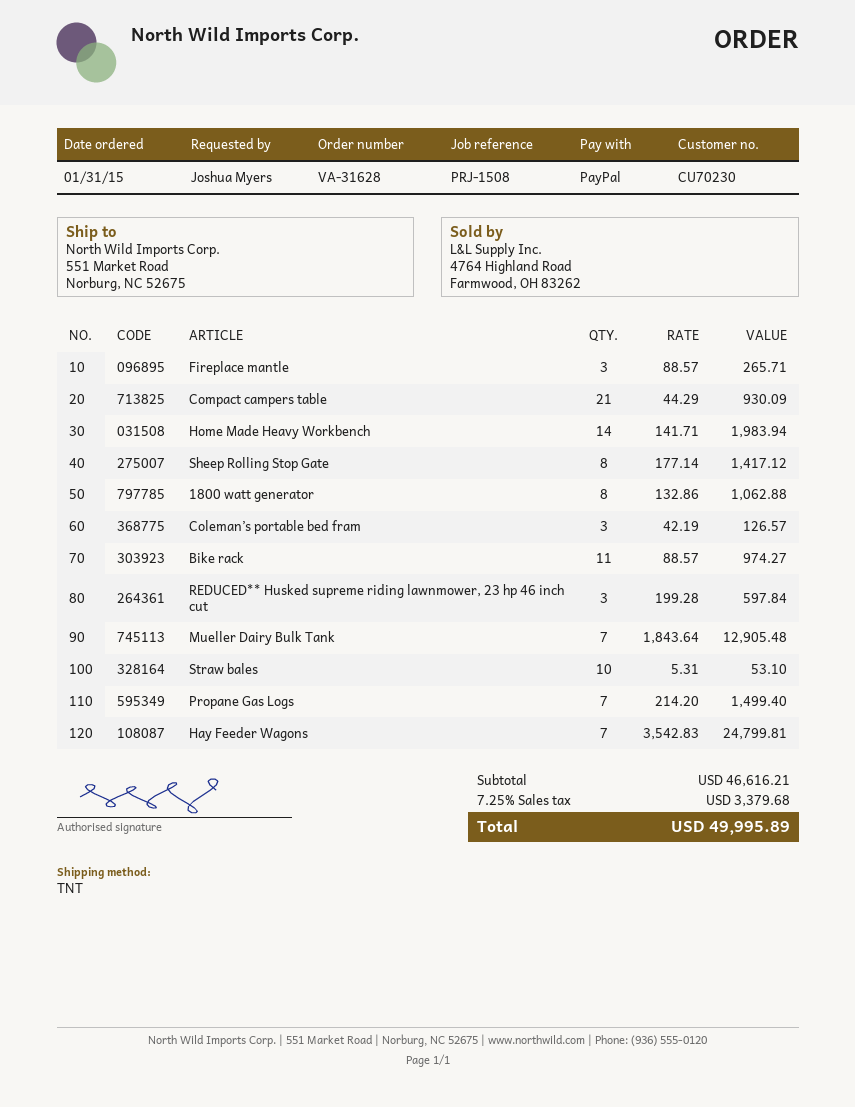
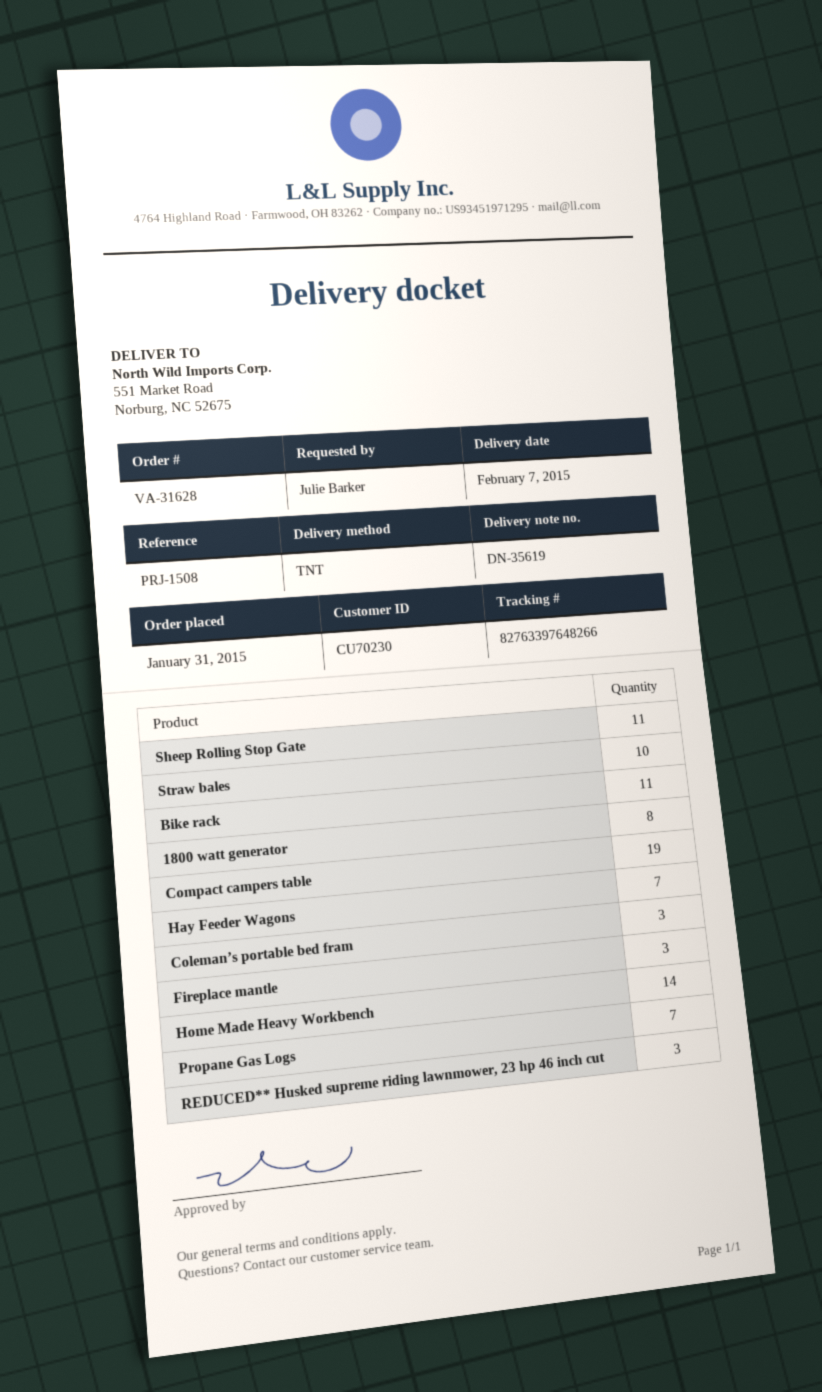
ordered by: Joshua Myers -> Julie Barker
Compact campers table: 21 -> 19
Sheep Rolling Stop Gate: 8 -> 11
Mueller Dairy Bulk Tank: 7 -> none

